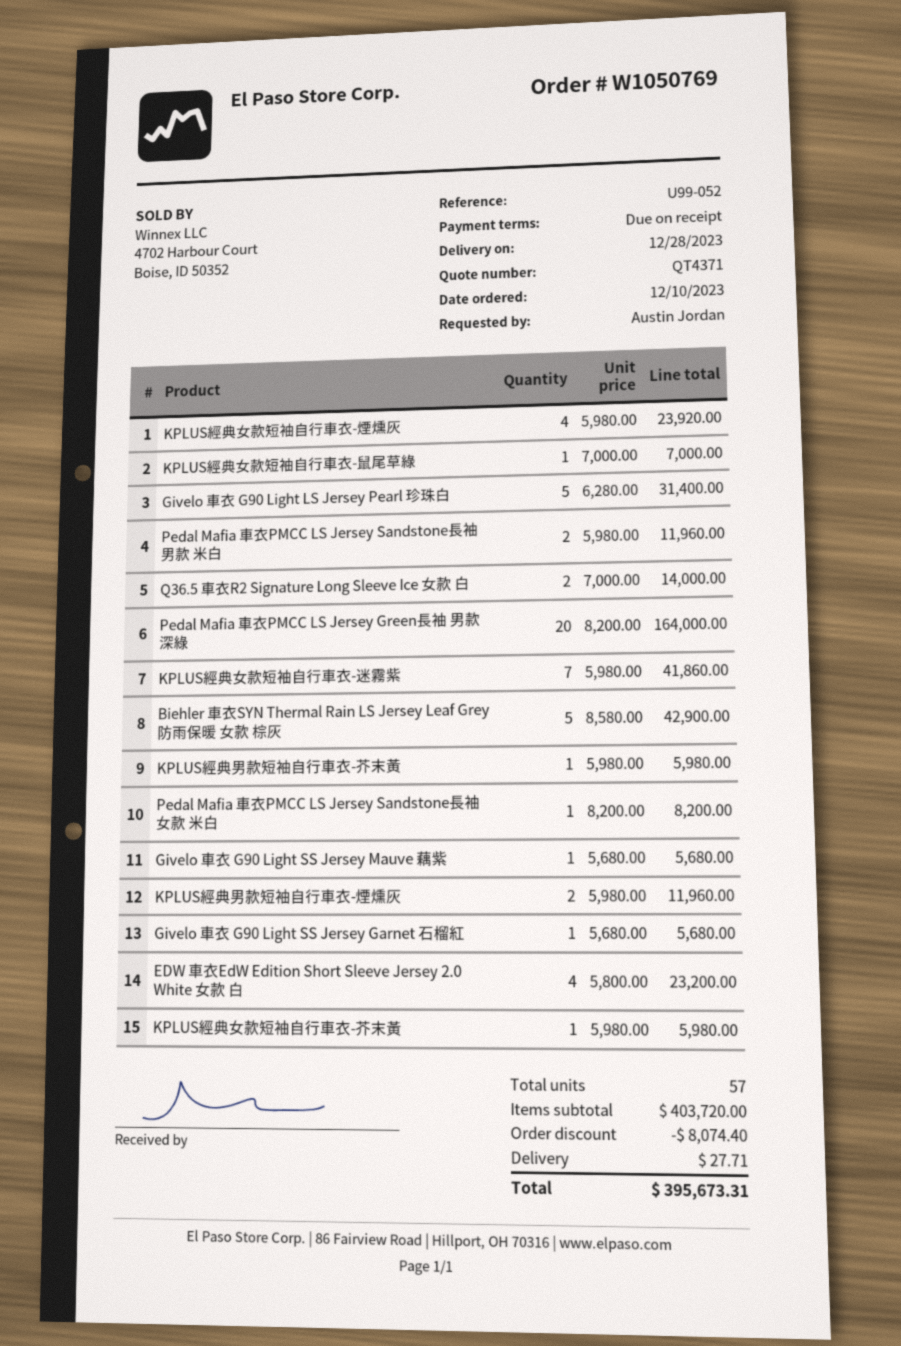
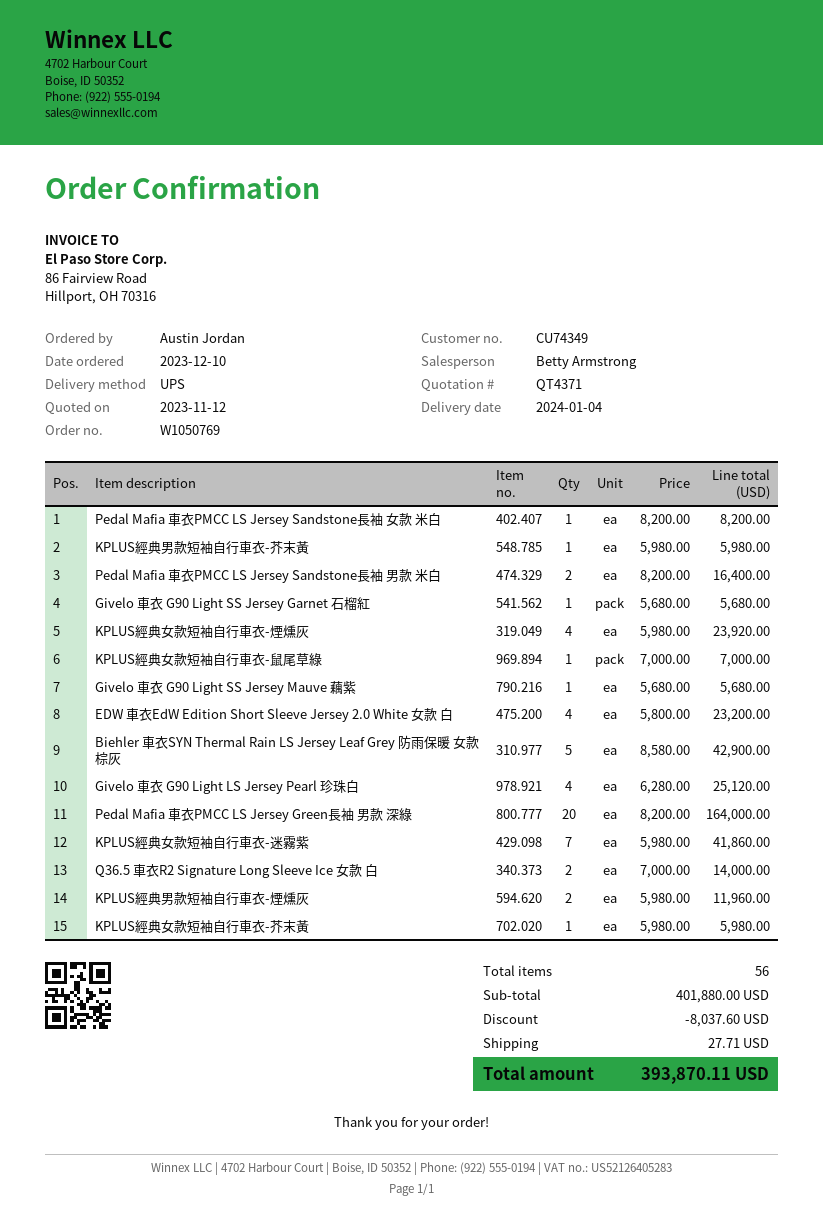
delivery date: 2023-12-28 -> 2024-01-04
Givelo 車衣 G90 Light LS Jersey Pearl 珍珠白: 5 x 6280.00 = 31400.00 -> 4 x 6280.00 = 25120.00
Pedal Mafia 車衣PMCC LS Jersey Sandstone長袖 男款 米白: 2 x 5980.00 = 11960.00 -> 2 x 8200.00 = 16400.00
total quantity: 57 -> 56
subtotal: 403720.00 -> 401880.00
discount: 8074.40 -> 8037.60
total: 395673.31 -> 393870.11

